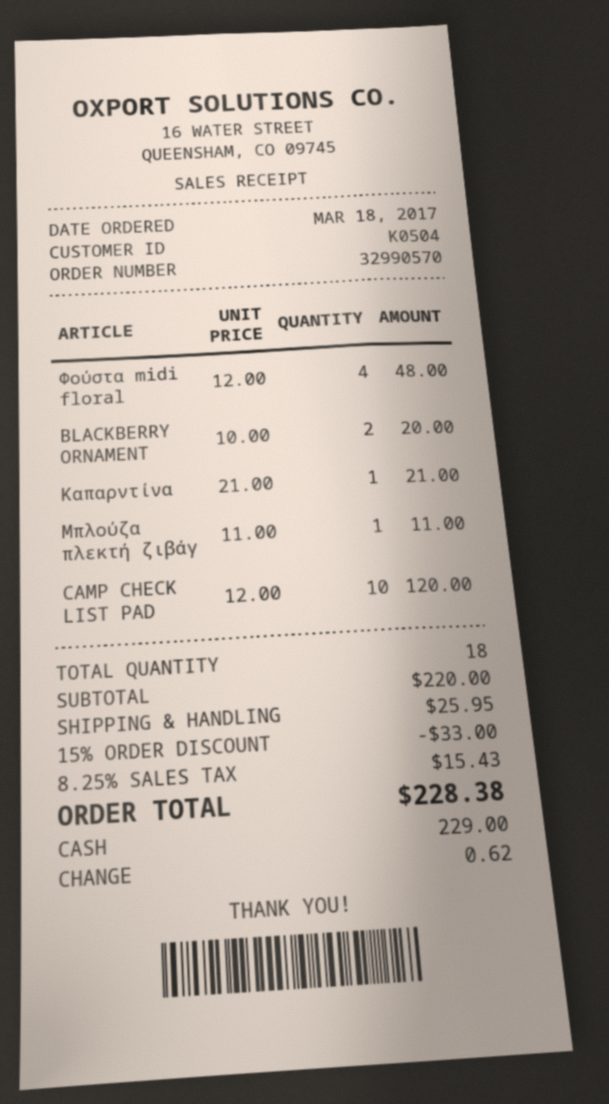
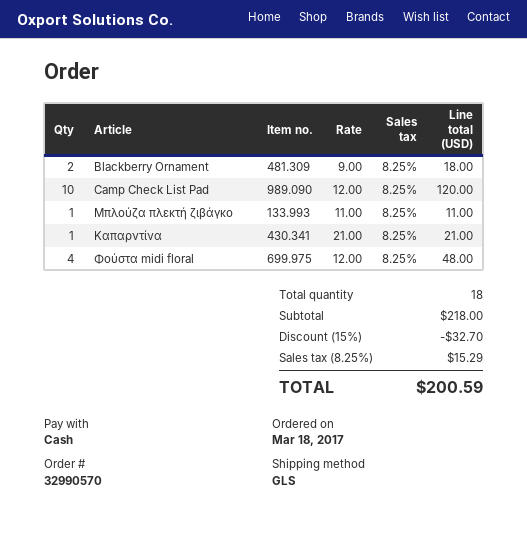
BLACKBERRY ORNAMENT: 2 x 10.00 = 20.00 -> 2 x 9.00 = 18.00
subtotal: 220.00 -> 218.00
discount: 15% = 33.00 -> 15% = 32.70
shipping: 25.95 -> none
tax: 8.25% = 15.43 -> 8.25% = 15.29
total: 228.38 -> 200.59

